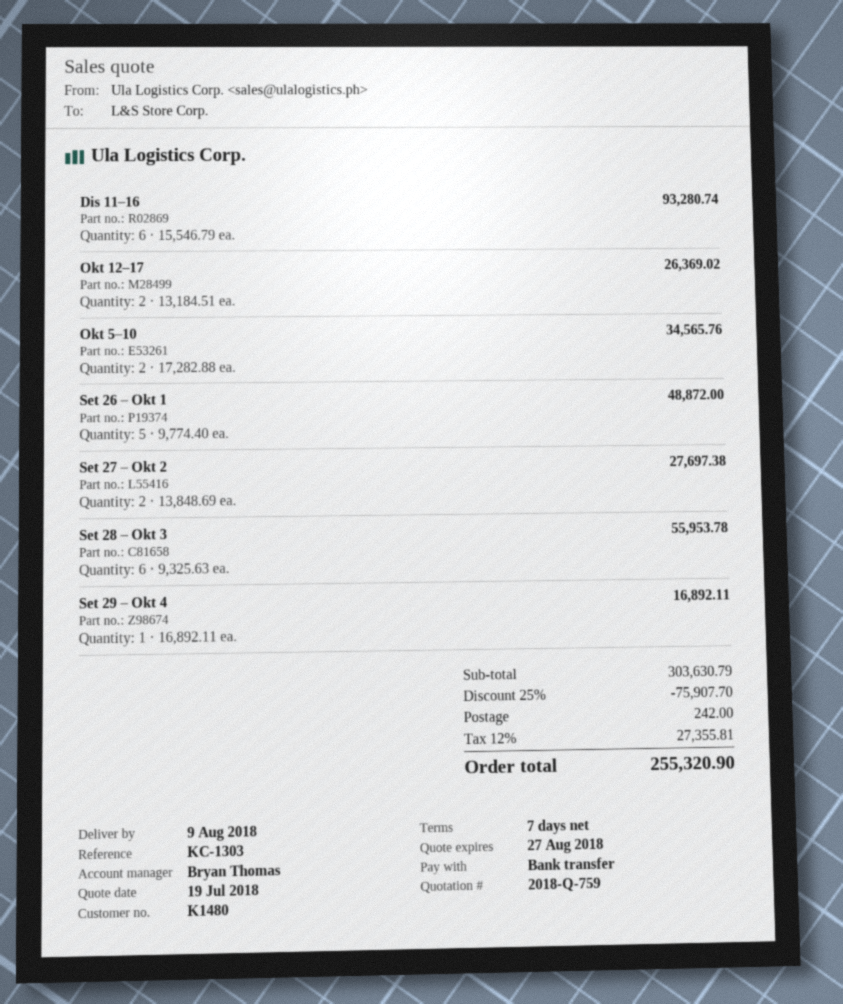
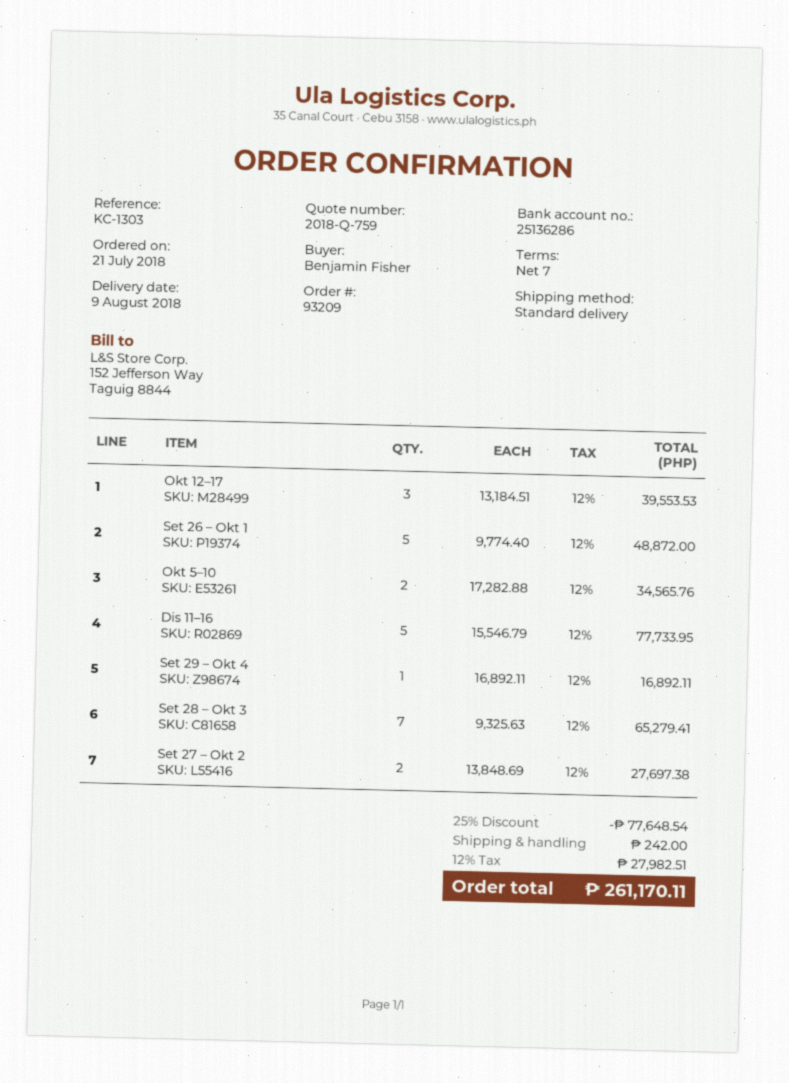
Dis 11–16: 6 x 15546.79 = 93280.74 -> 5 x 15546.79 = 77733.95
Okt 12–17: 2 x 13184.51 = 26369.02 -> 3 x 13184.51 = 39553.53
Set 28 – Okt 3: 6 x 9325.63 = 55953.78 -> 7 x 9325.63 = 65279.41
discount: 25% = 75907.70 -> 25% = 77648.54
tax: 12% = 27355.81 -> 12% = 27982.51
total: 255320.90 -> 261170.11

